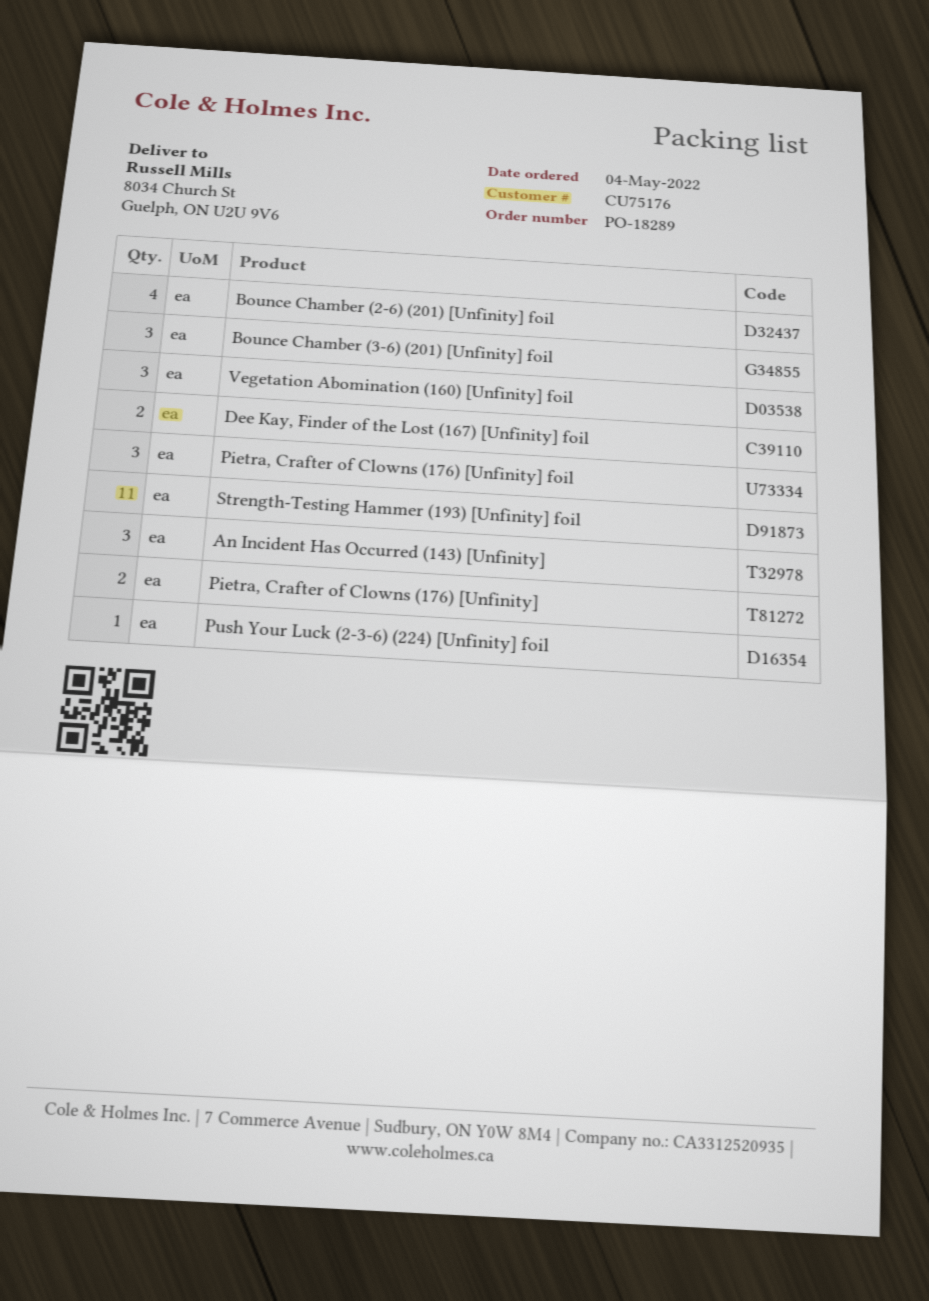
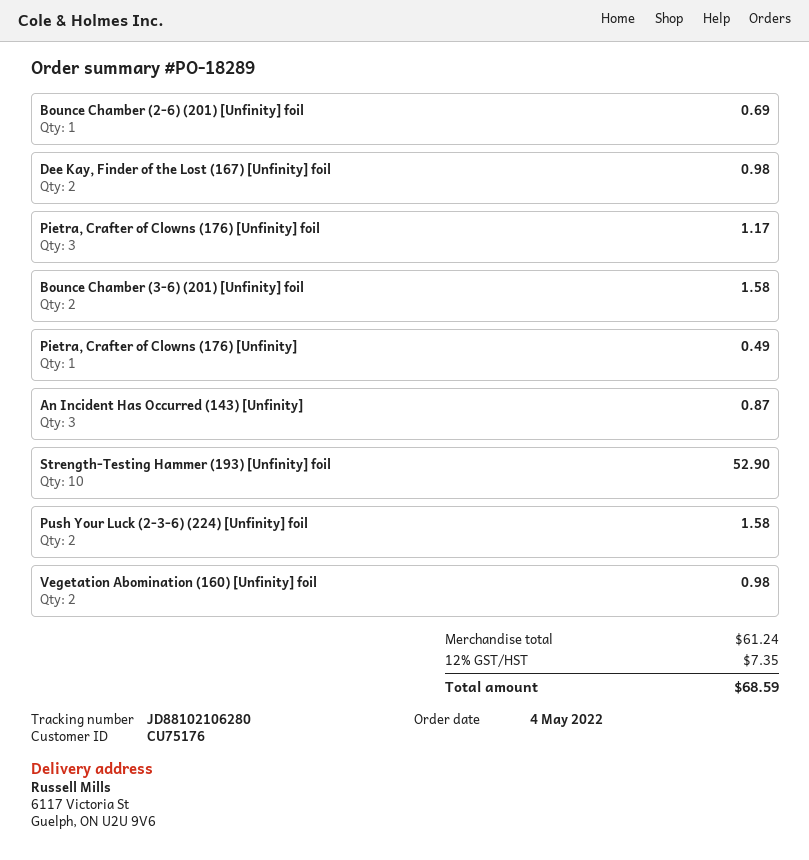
ship to: 8034 Church St, Guelph, ON U2U 9V6 -> 6117 Victoria St, Guelph, ON U2U 9V6
Bounce Chamber (2-6) (201) [Unfinity] foil: 4 -> 1
Bounce Chamber (3-6) (201) [Unfinity] foil: 3 -> 2
Vegetation Abomination (160) [Unfinity] foil: 3 -> 2
Strength-Testing Hammer (193) [Unfinity] foil: 11 -> 10
Pietra, Crafter of Clowns (176) [Unfinity]: 2 -> 1
Push Your Luck (2-3-6) (224) [Unfinity] foil: 1 -> 2

